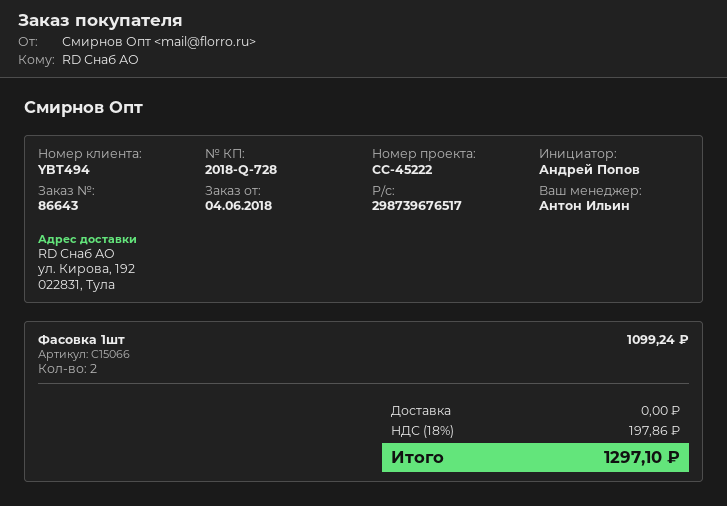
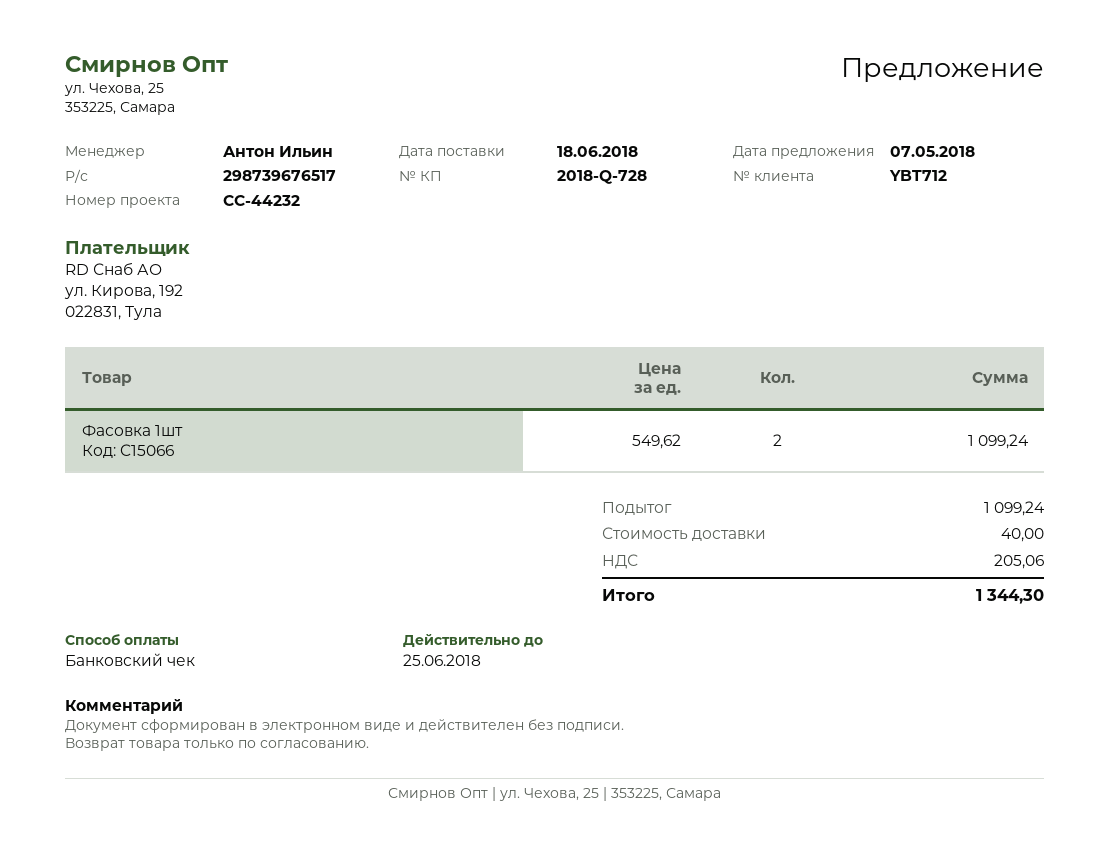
customer number: YBT494 -> YBT712
reference: CC-45222 -> CC-44232
shipping: 0.00 -> 40.00
tax: 197.86 -> 205.06
total: 1297.10 -> 1344.30

